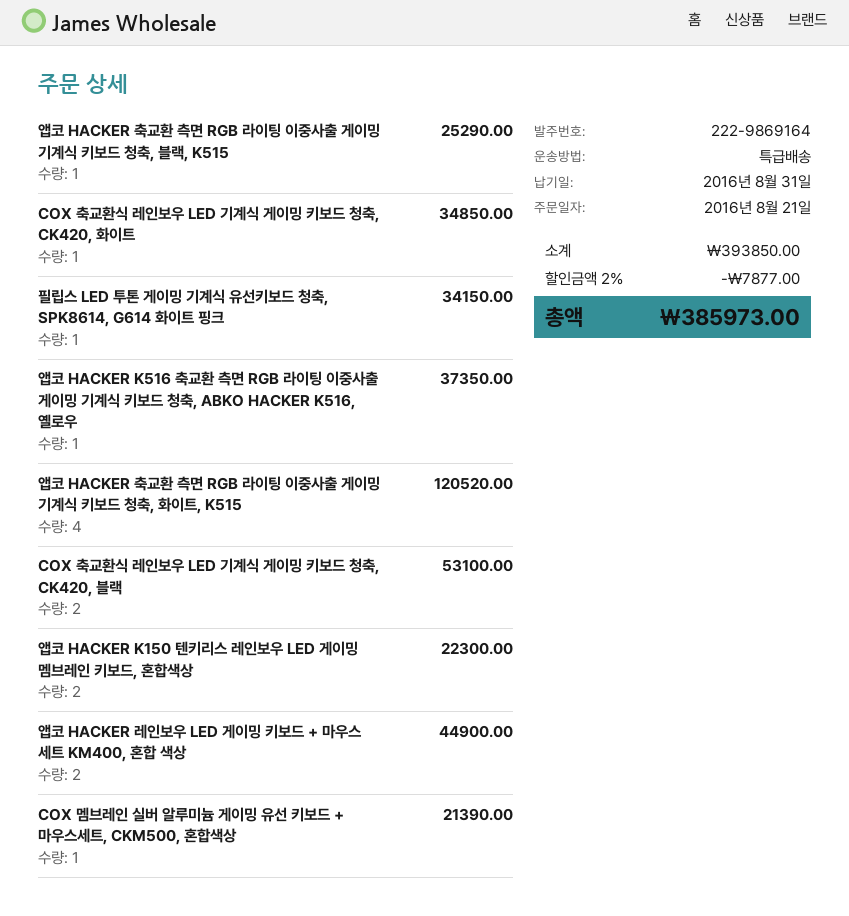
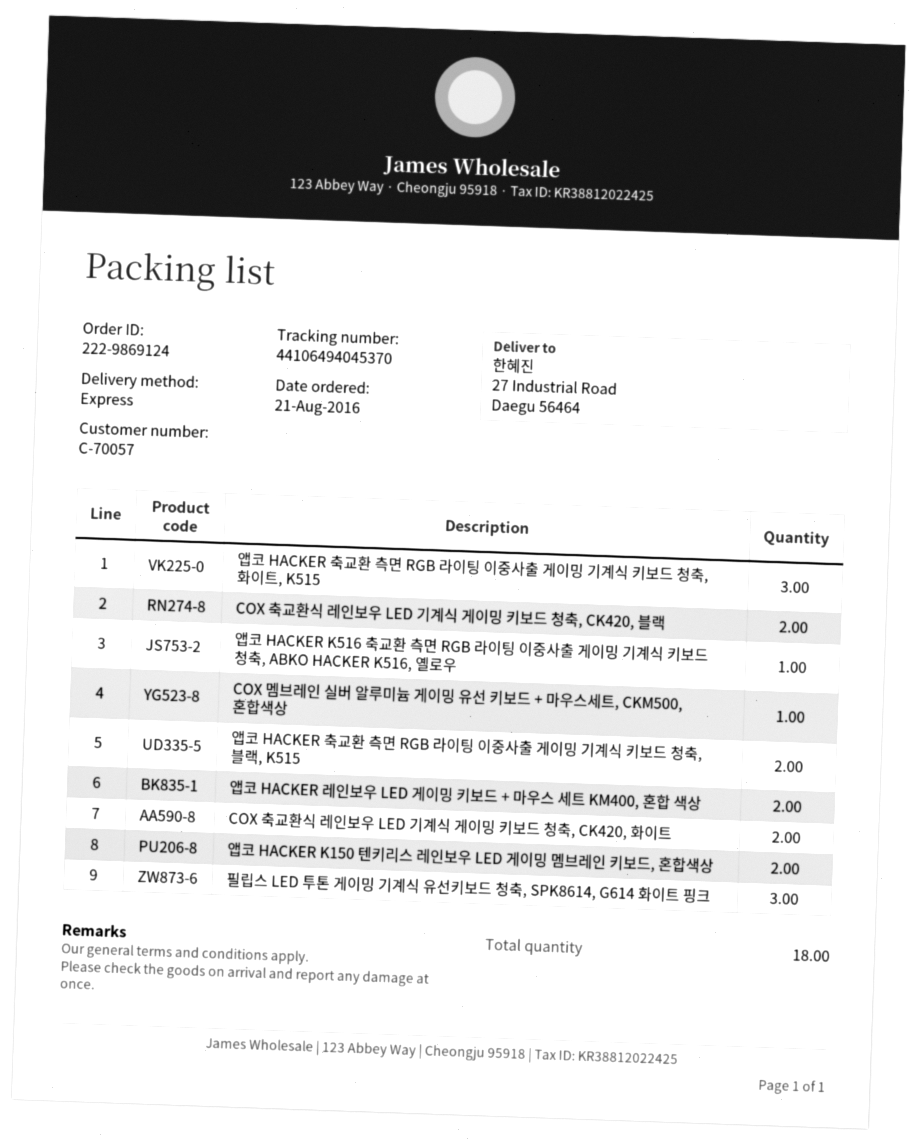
order number: 222-9869164 -> 222-9869124
앱코 HACKER 축교환 측면 RGB 라이팅 이중사출 게이밍 기계식 키보드 청축, 블랙, K515: 1 -> 2
COX 축교환식 레인보우 LED 기계식 게이밍 키보드 청축, CK420, 화이트: 1 -> 2
필립스 LED 투톤 게이밍 기계식 유선키보드 청축, SPK8614, G614 화이트 핑크: 1 -> 3
앱코 HACKER 축교환 측면 RGB 라이팅 이중사출 게이밍 기계식 키보드 청축, 화이트, K515: 4 -> 3

